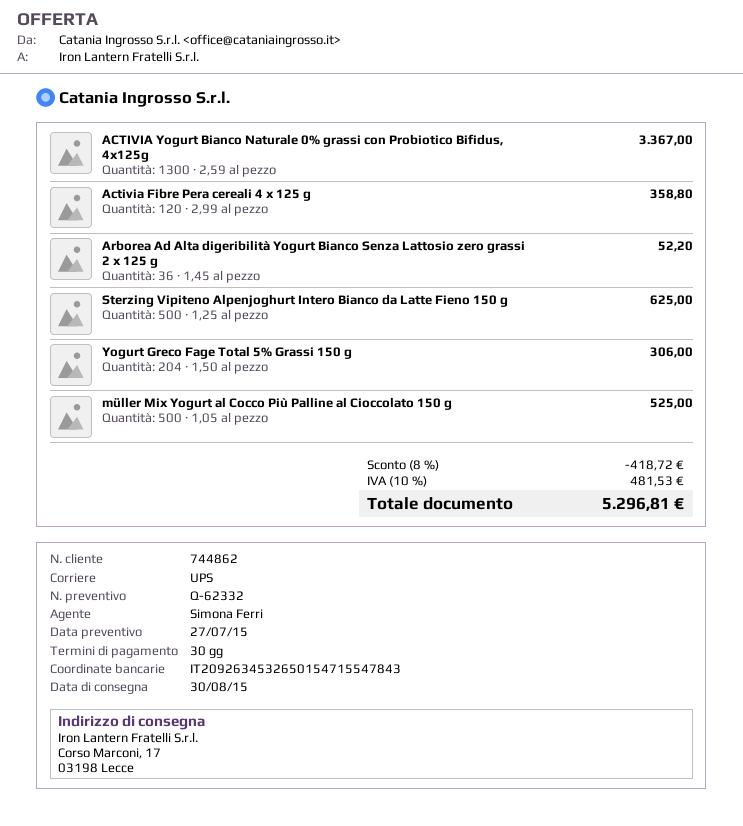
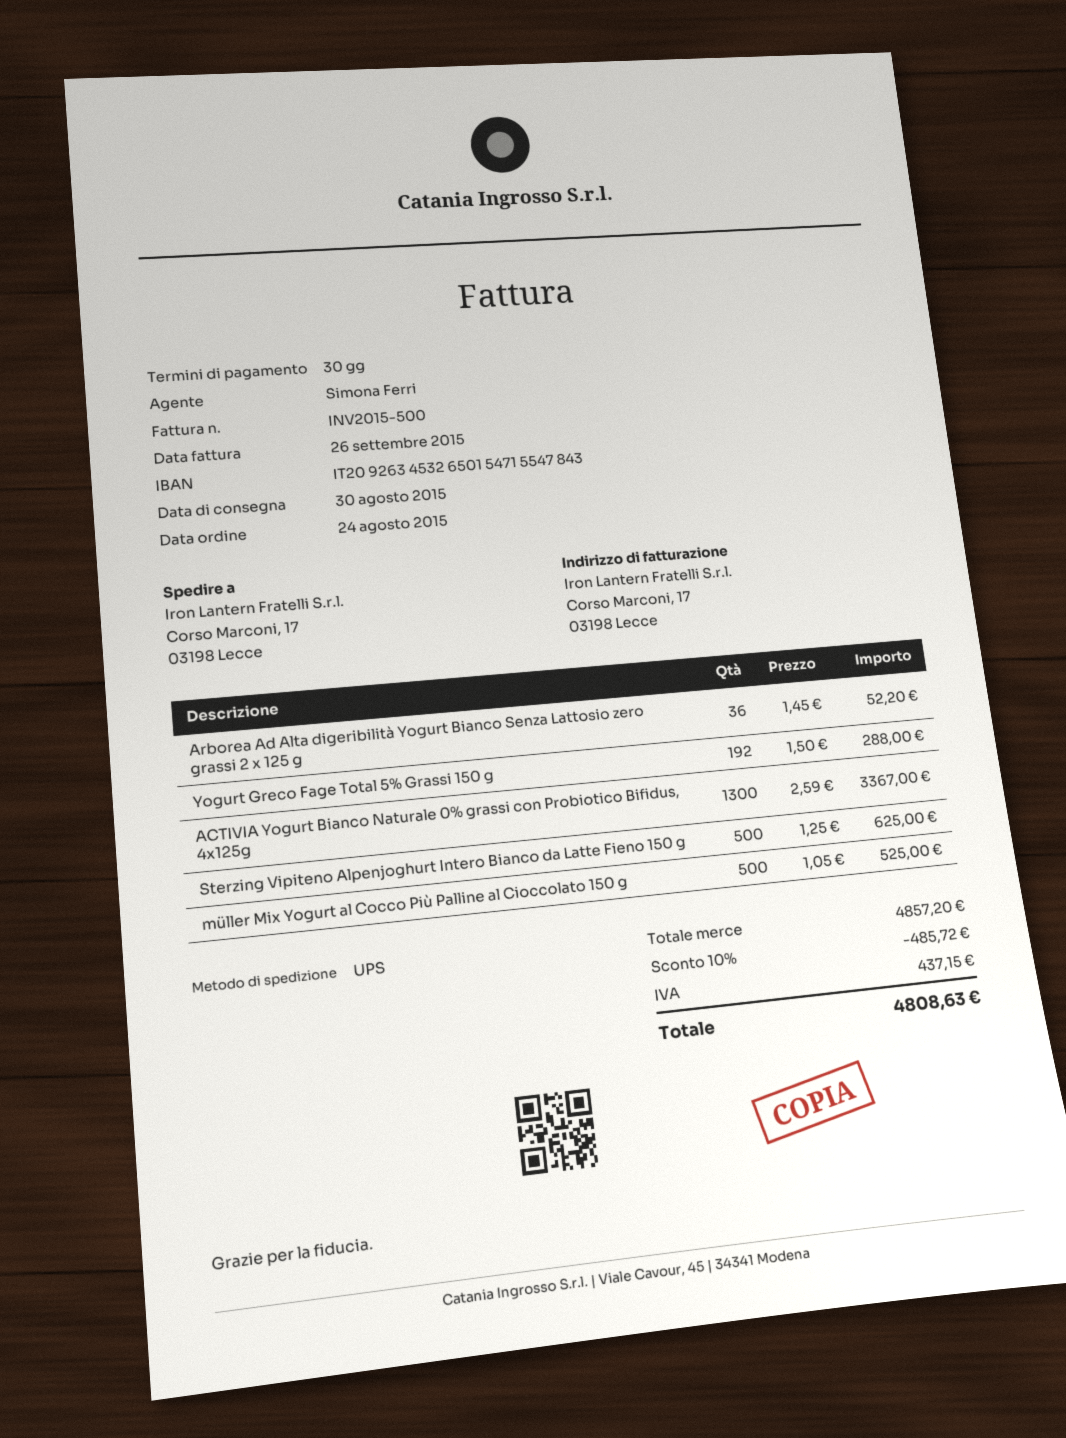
Activia Fibre Pera cereali 4 x 125 g: 120 x 2.99 = 358.80 -> none
Yogurt Greco Fage Total 5% Grassi 150 g: 204 x 1.50 = 306.00 -> 192 x 1.50 = 288.00
discount: 8% = 418.72 -> 10% = 485.72
tax: 481.53 -> 437.15
total: 5296.81 -> 4808.63

